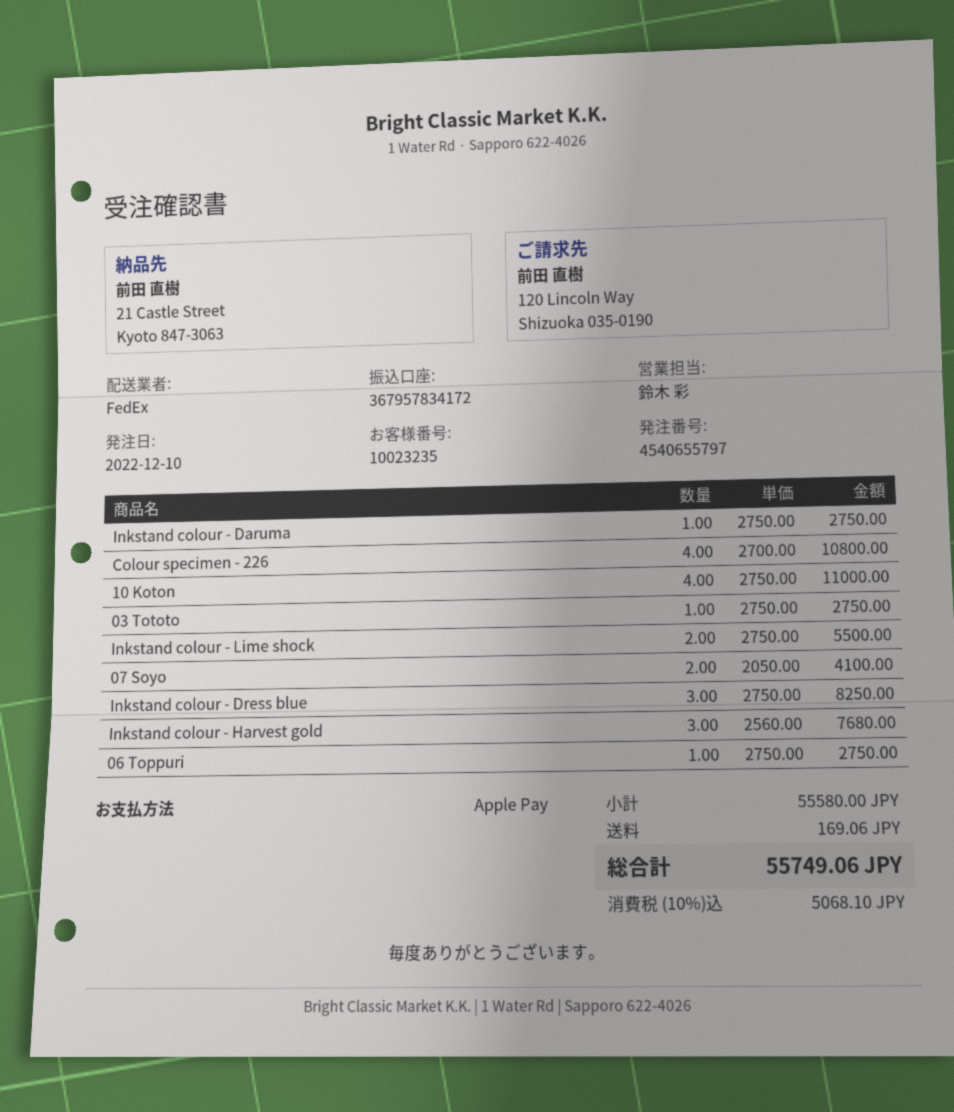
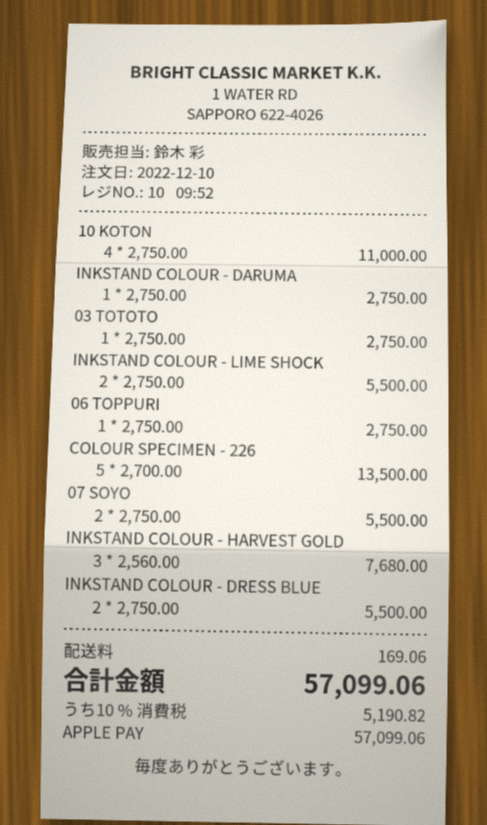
Colour specimen - 226: 4 x 2700.00 = 10800.00 -> 5 x 2700.00 = 13500.00
07 Soyo: 2 x 2050.00 = 4100.00 -> 2 x 2750.00 = 5500.00
Inkstand colour - Dress blue: 3 x 2750.00 = 8250.00 -> 2 x 2750.00 = 5500.00
tax: 10% = 5068.10 -> 10% = 5190.82
total: 55749.06 -> 57099.06

